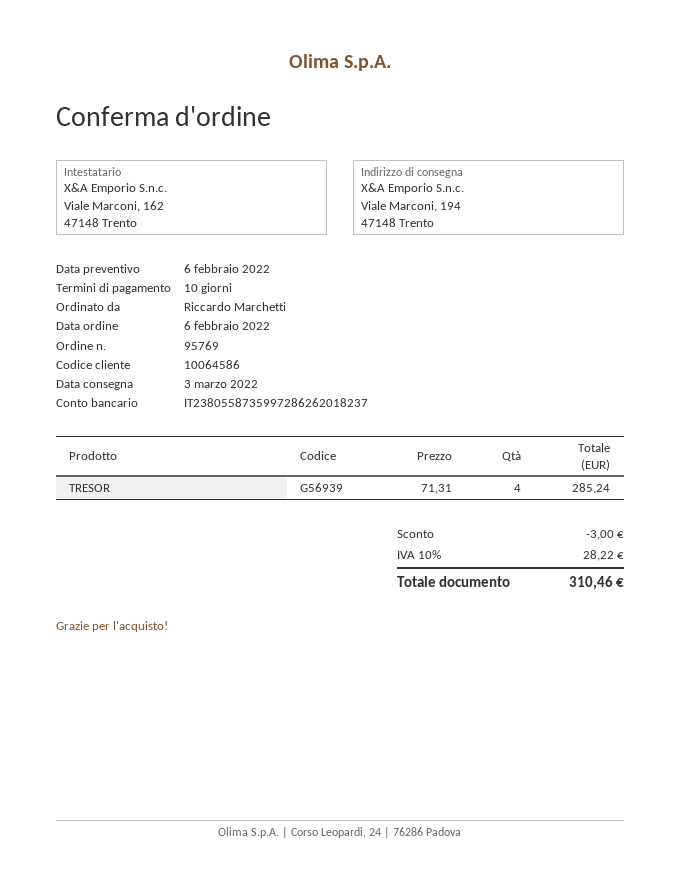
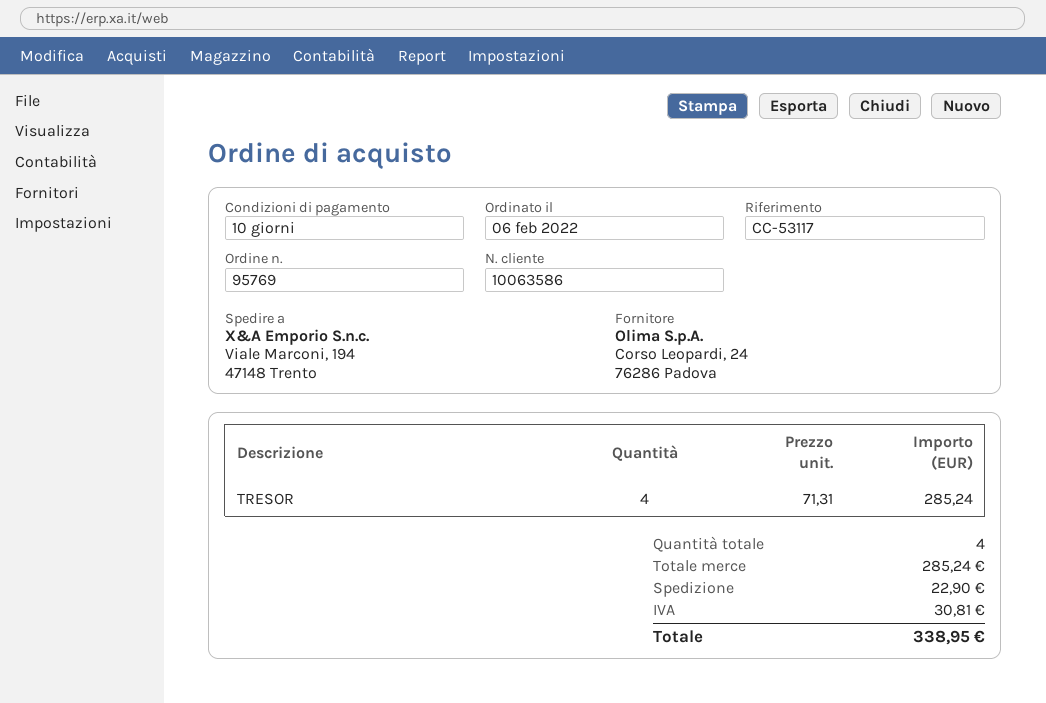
customer number: 10064586 -> 10063586
discount: 3.00 -> none
shipping: none -> 22.90
tax: 28.22 -> 30.81
total: 310.46 -> 338.95

